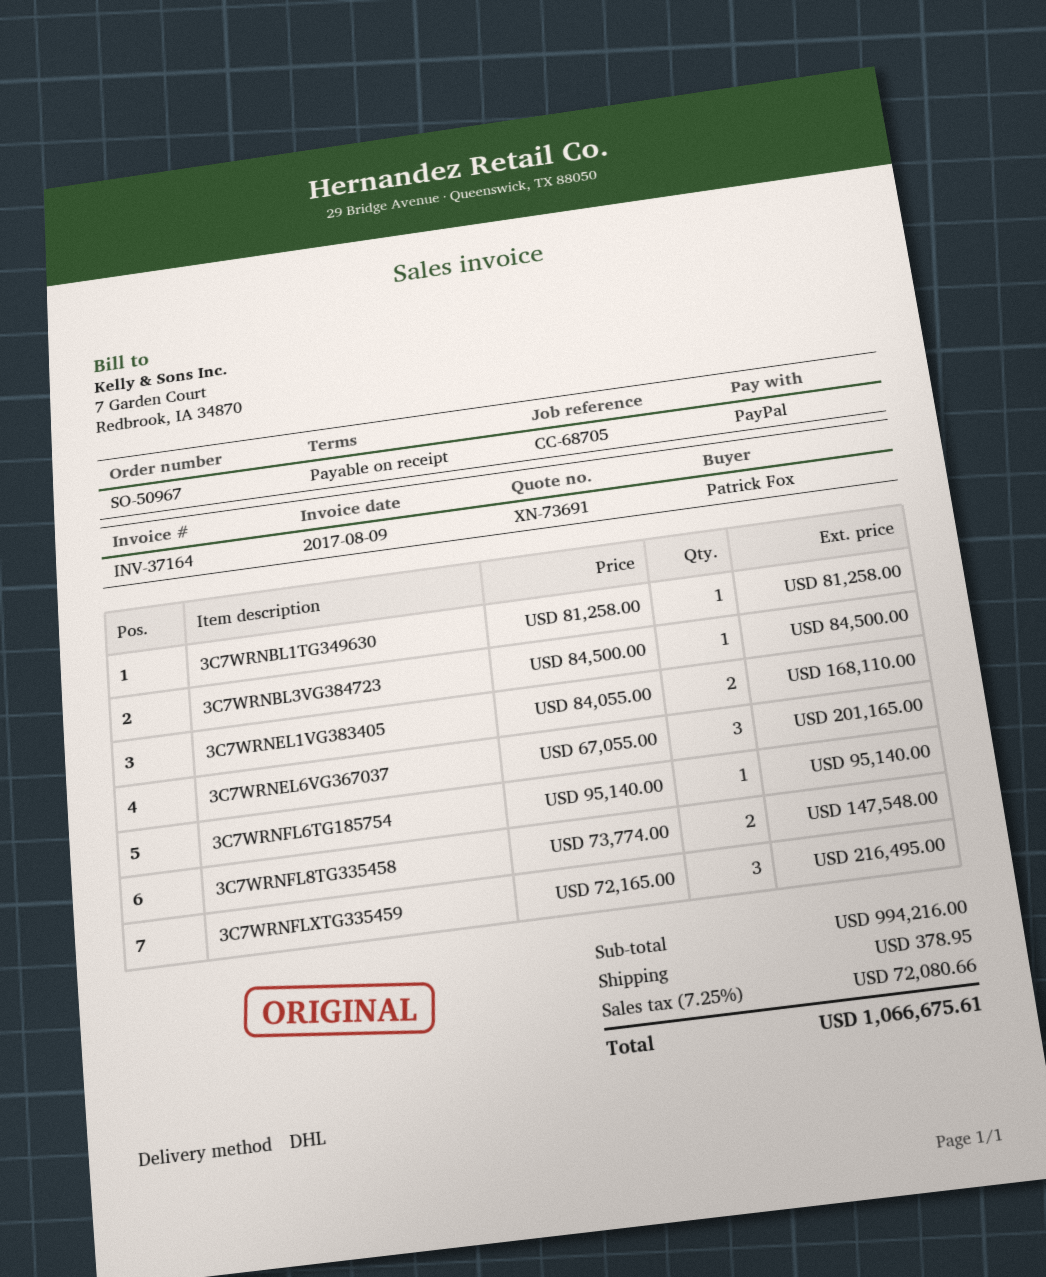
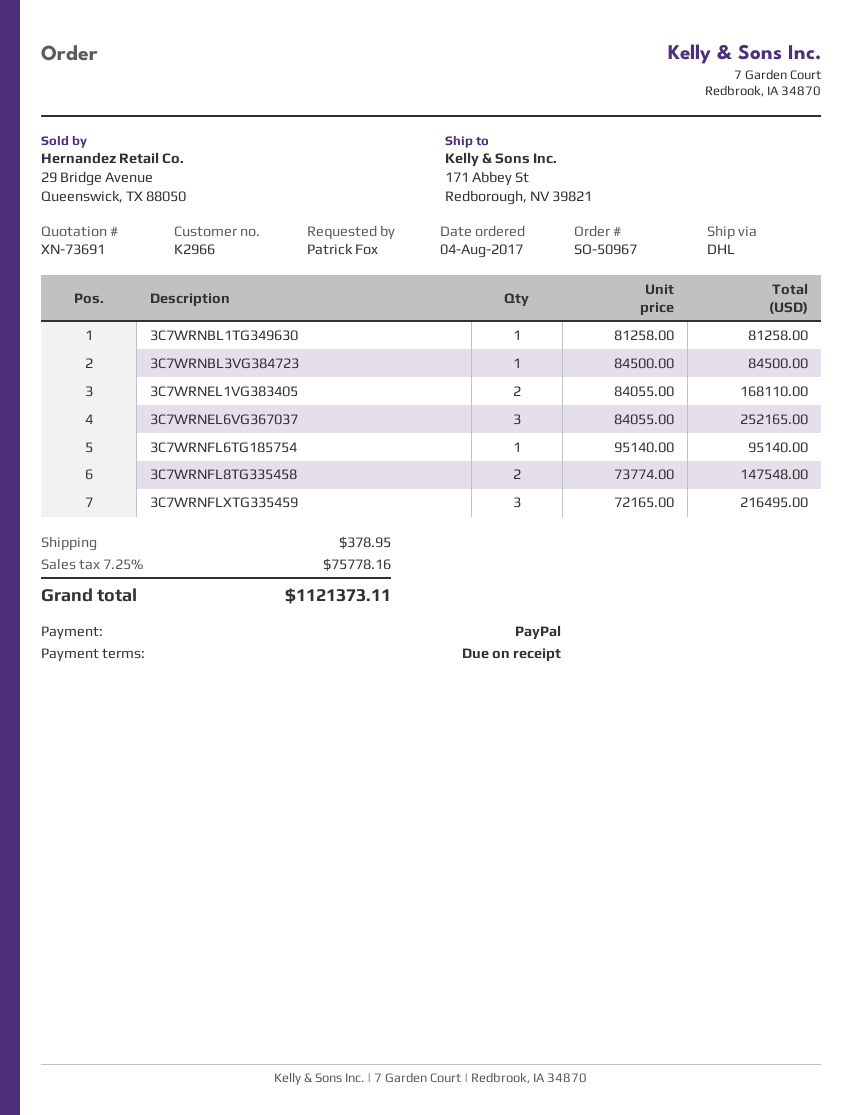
3C7WRNEL6VG367037: 3 x 67055.00 = 201165.00 -> 3 x 84055.00 = 252165.00
tax: 7.25% = 72080.66 -> 7.25% = 75778.16
total: 1066675.61 -> 1121373.11

